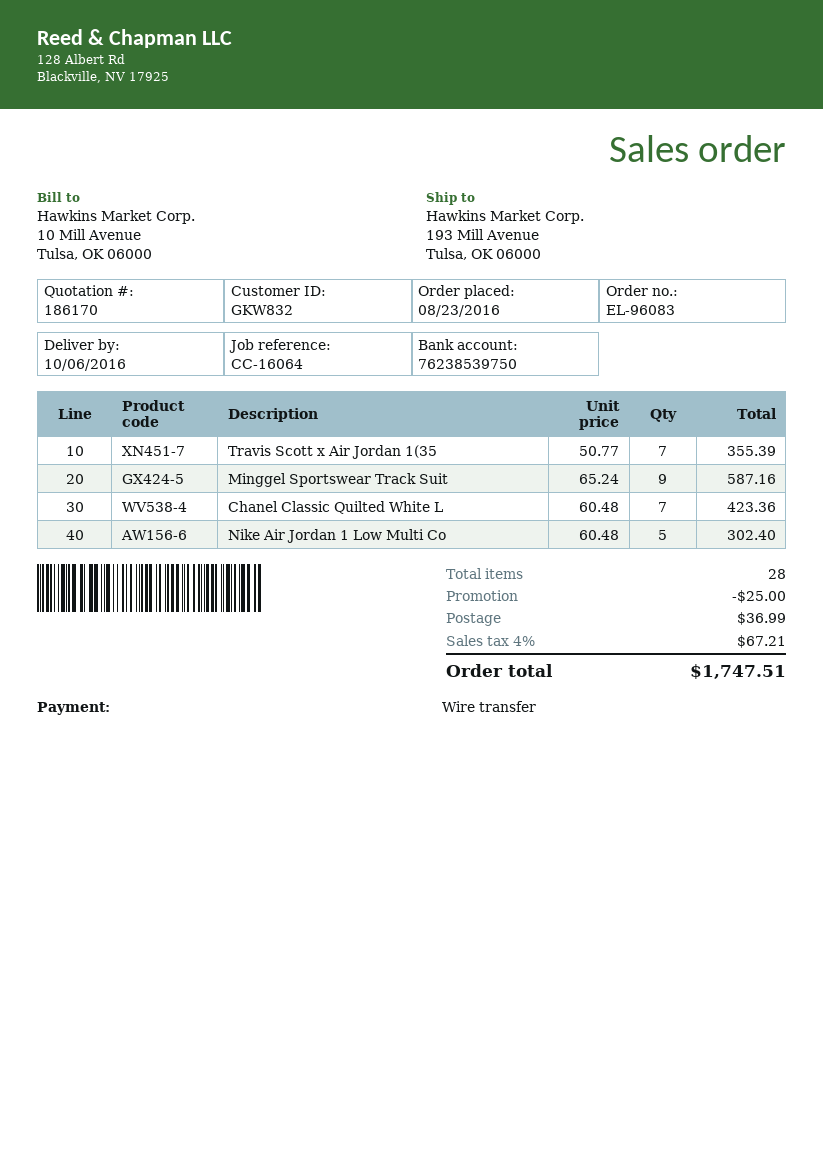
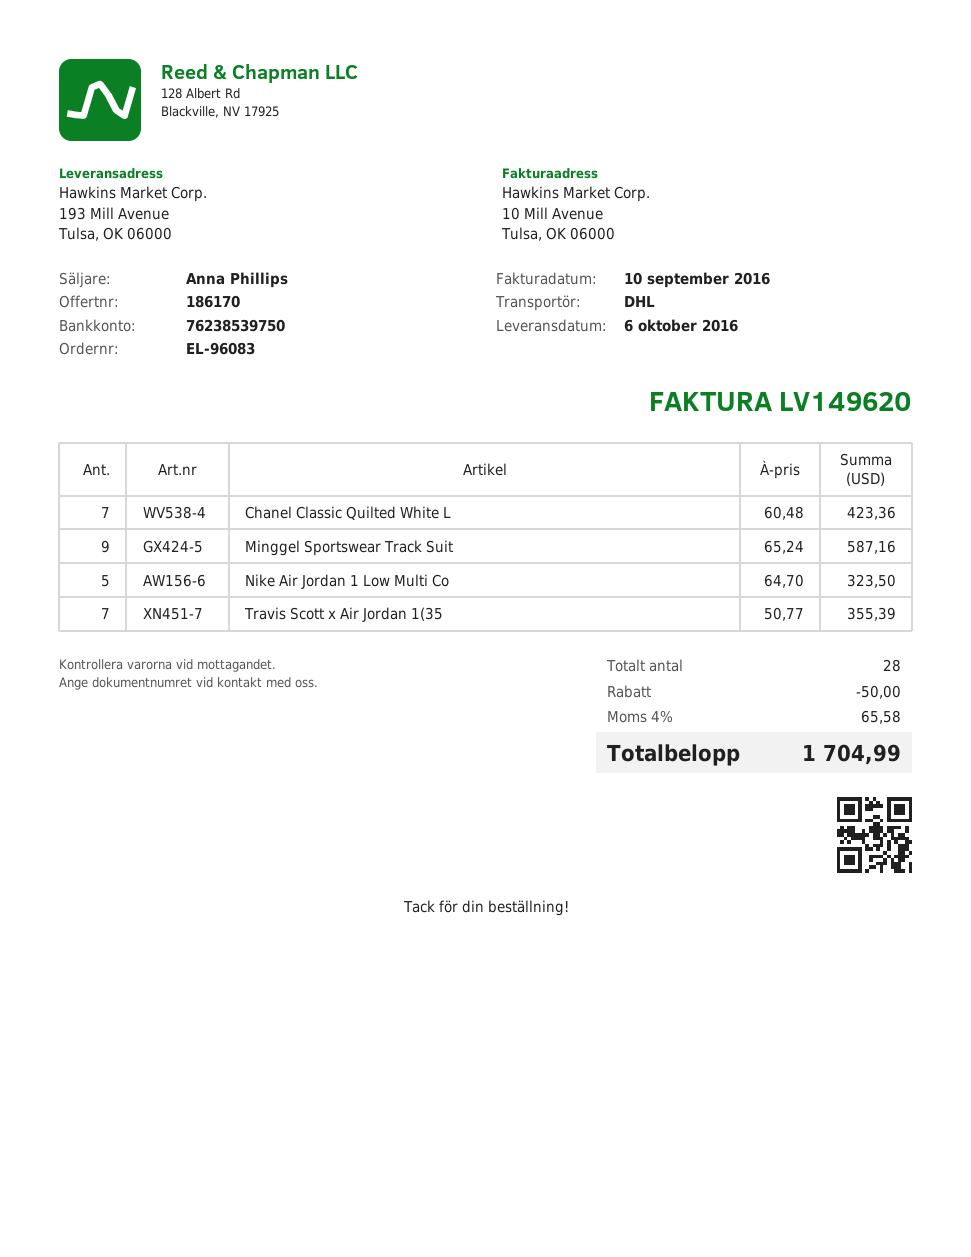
Nike Air Jordan 1 Low Multi Co: 5 x 60.48 = 302.40 -> 5 x 64.70 = 323.50
discount: 25.00 -> 50.00
shipping: 36.99 -> none
tax: 4% = 67.21 -> 4% = 65.58
total: 1747.51 -> 1704.99

